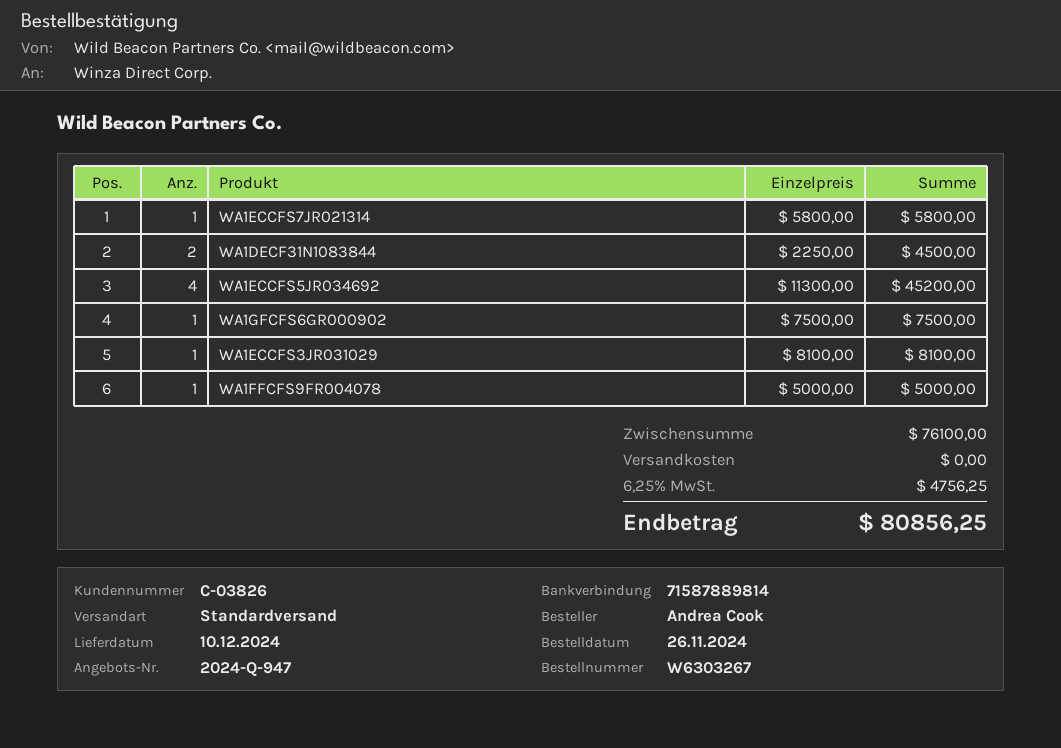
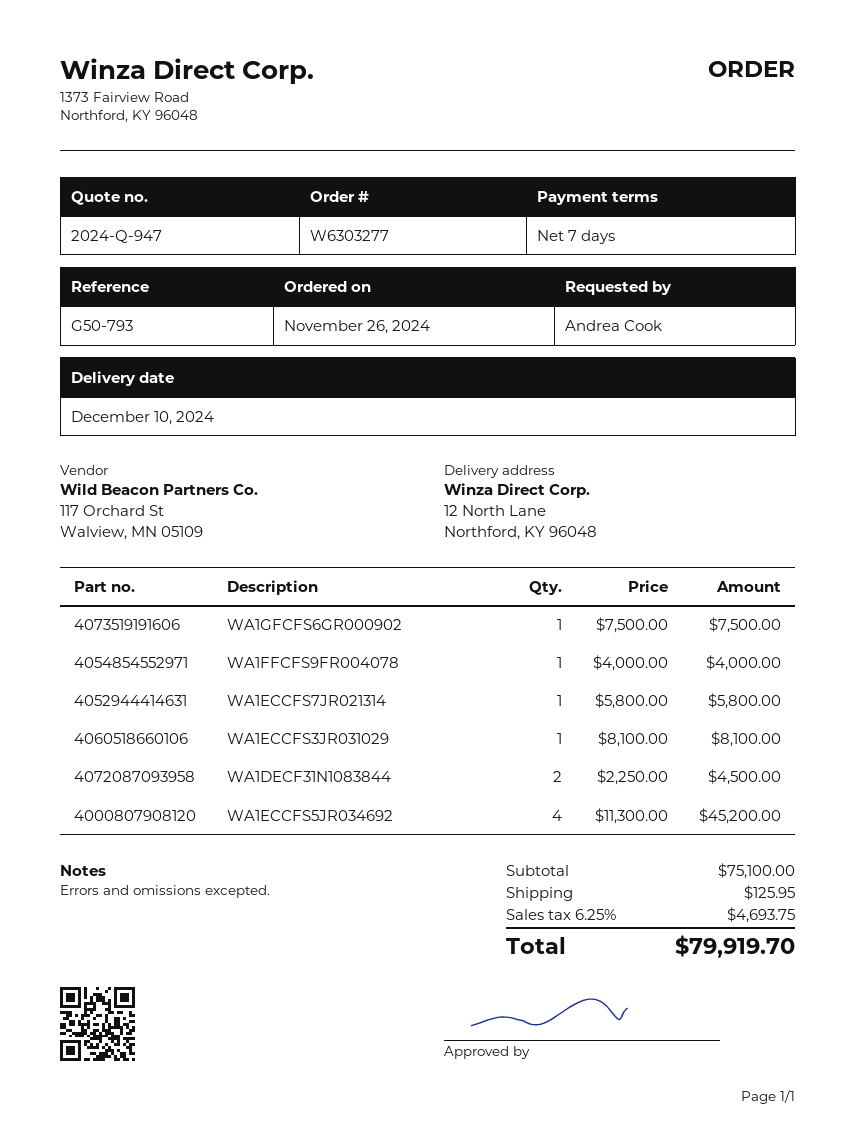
order number: W6303267 -> W6303277
WA1FFCFS9FR004078: 1 x 5000.00 = 5000.00 -> 1 x 4000.00 = 4000.00
subtotal: 76100.00 -> 75100.00
shipping: 0.00 -> 125.95
tax: 6.25% = 4756.25 -> 6.25% = 4693.75
total: 80856.25 -> 79919.70

